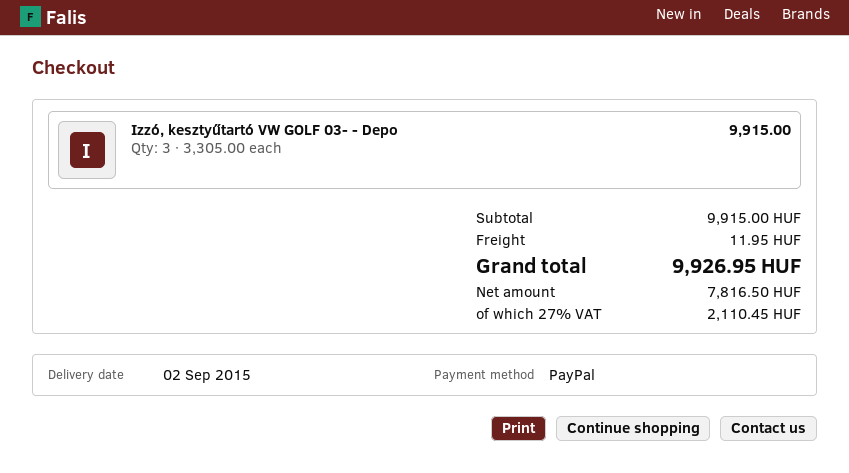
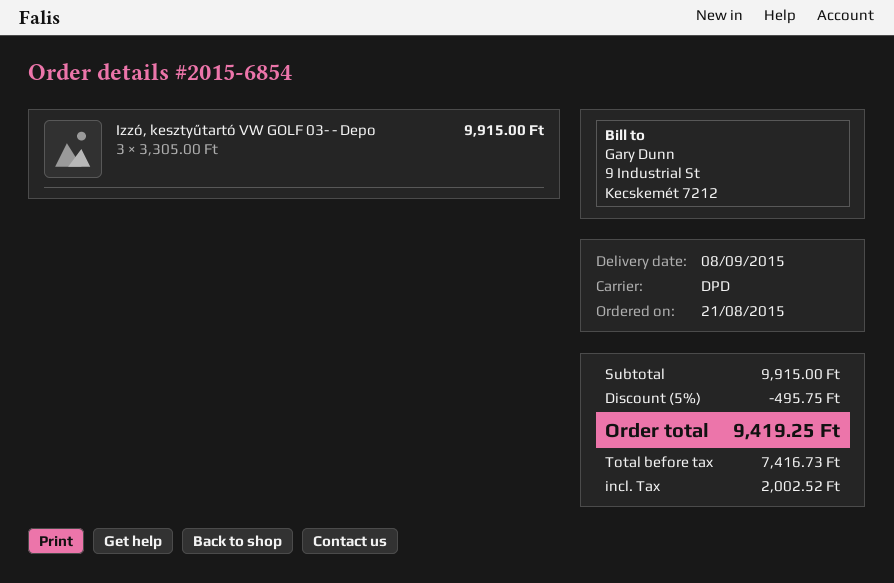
delivery date: 2015-09-02 -> 2015-09-08
discount: none -> 5% = 495.75
shipping: 11.95 -> none
net: 7816.50 -> 7416.73
tax: 2110.45 -> 2002.52
total: 9926.95 -> 9419.25

